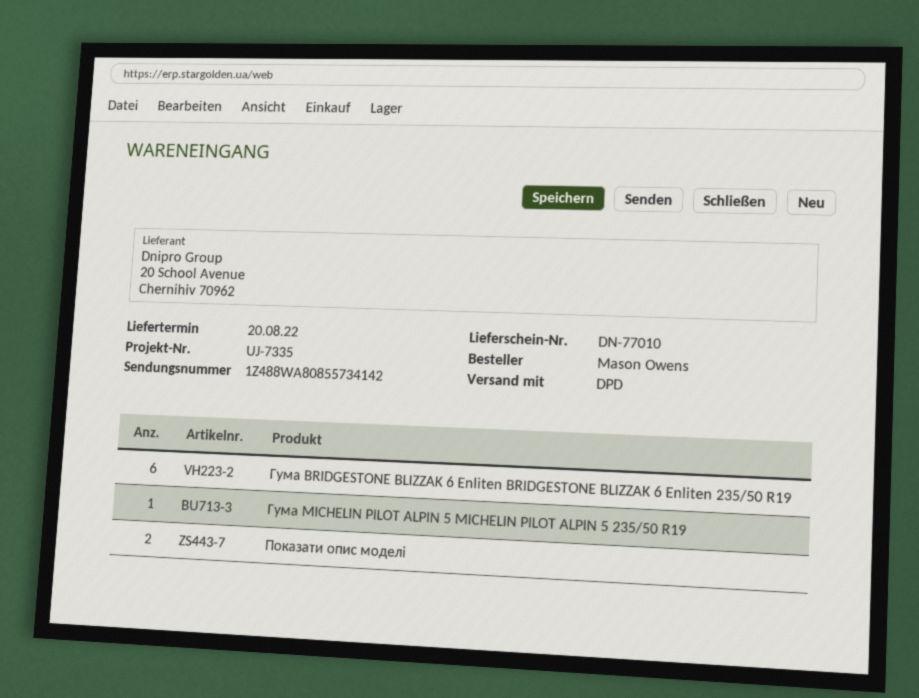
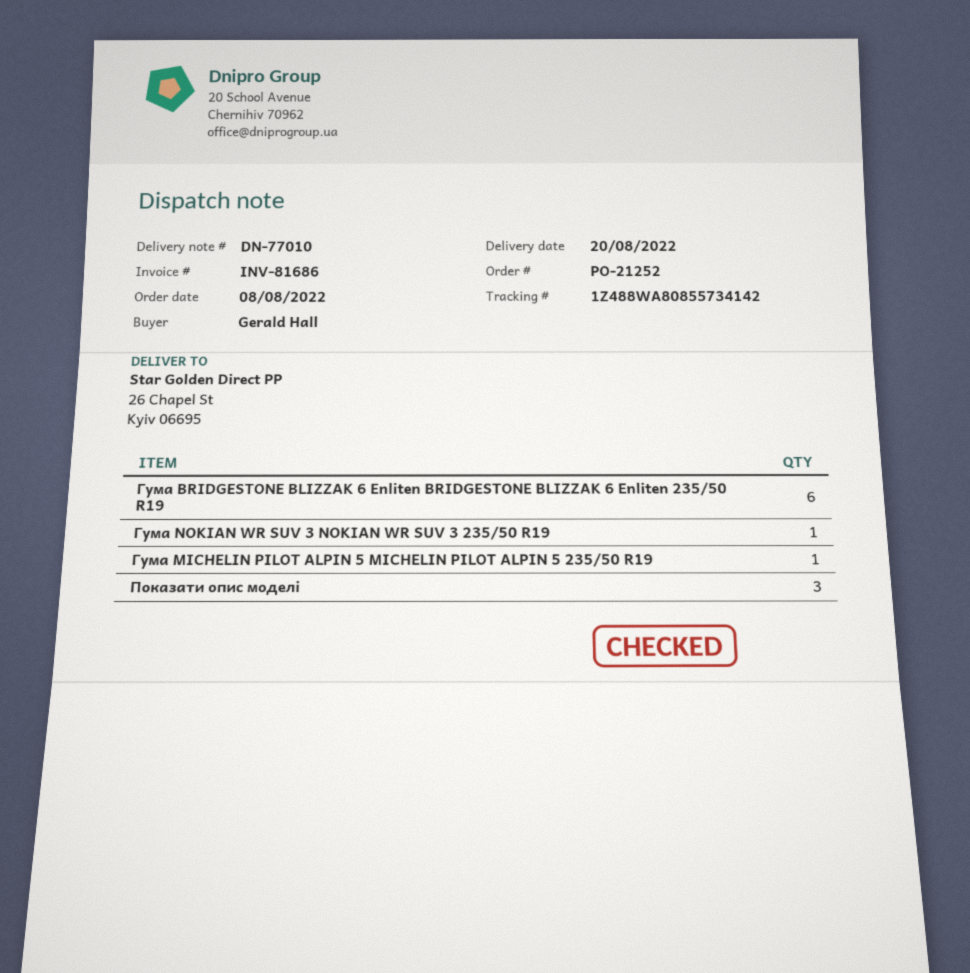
ordered by: Mason Owens -> Gerald Hall
Показати опис моделі: 2 -> 3
Гума NOKIAN WR SUV 3 NOKIAN WR SUV 3 235/50 R19: none -> 1

